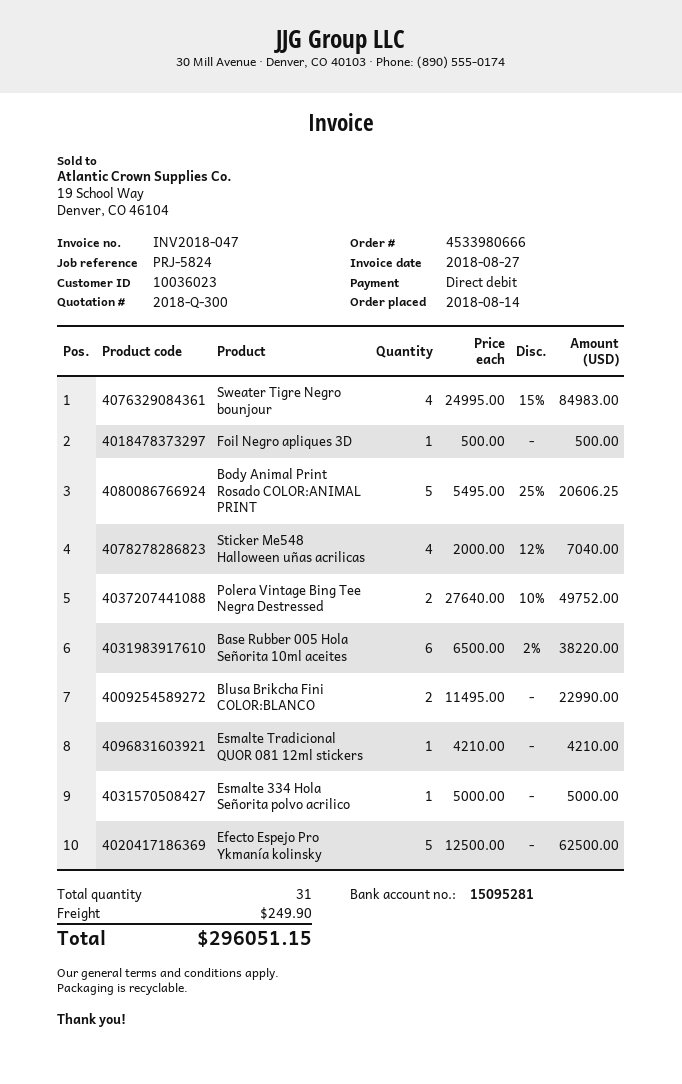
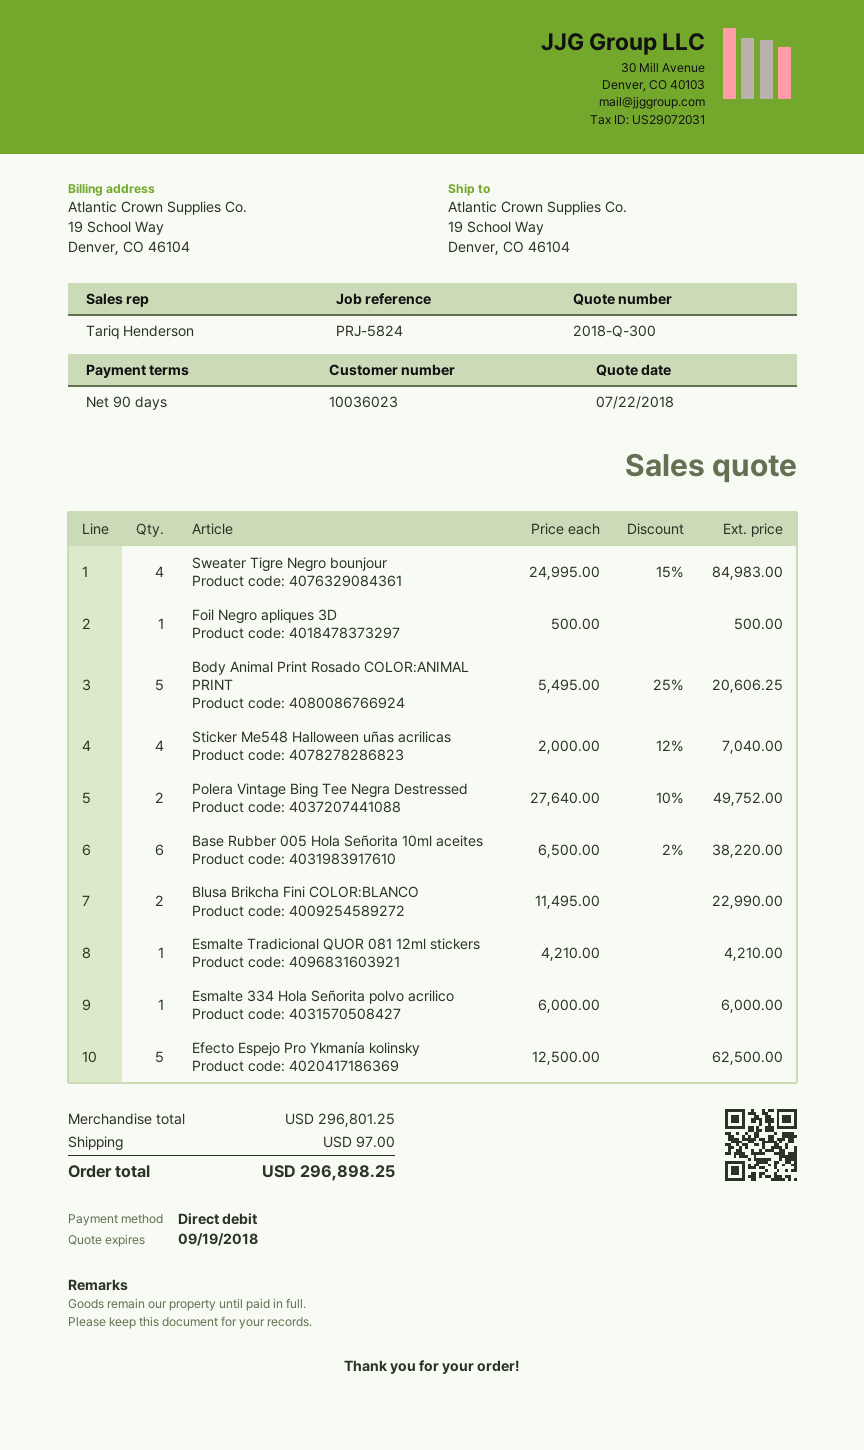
Esmalte 334 Hola Señorita polvo acrilico: 1 x 5000.00 = 5000.00 -> 1 x 6000.00 = 6000.00
shipping: 249.90 -> 97.00
total: 296051.15 -> 296898.25

